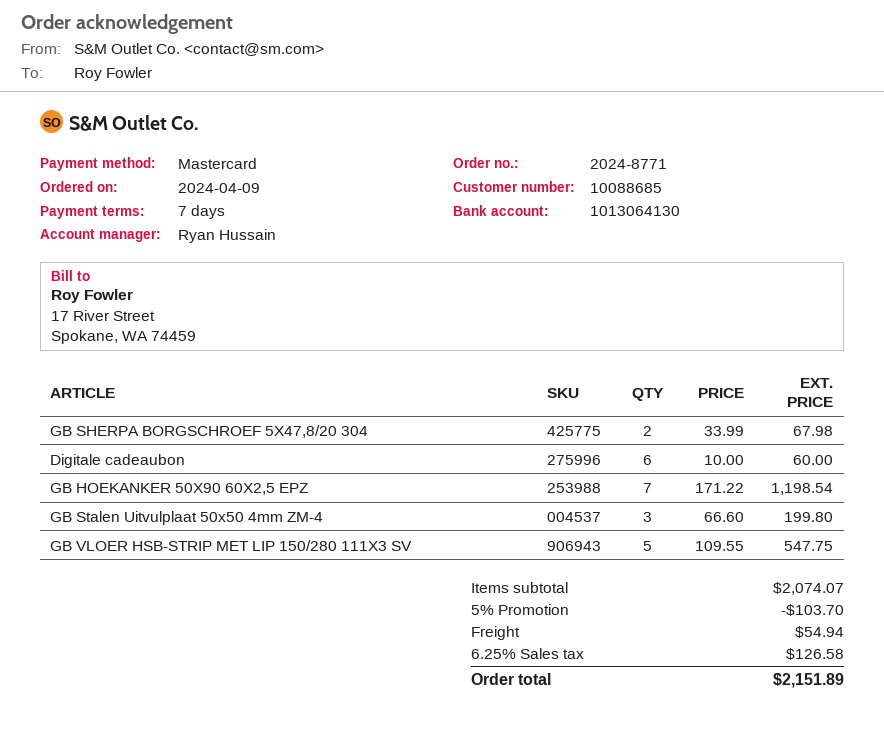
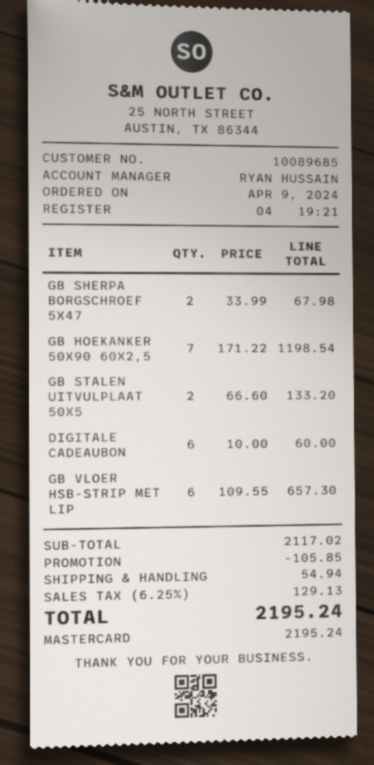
customer number: 10088685 -> 10089685
GB Stalen Uitvulplaat 50x50 4mm ZM-4: 3 x 66.60 = 199.80 -> 2 x 66.60 = 133.20
GB VLOER HSB-STRIP MET LIP 150/280 111X3 SV: 5 x 109.55 = 547.75 -> 6 x 109.55 = 657.30
subtotal: 2074.07 -> 2117.02
discount: 103.70 -> 105.85
tax: 6.25% = 126.58 -> 6.25% = 129.13
total: 2151.89 -> 2195.24

